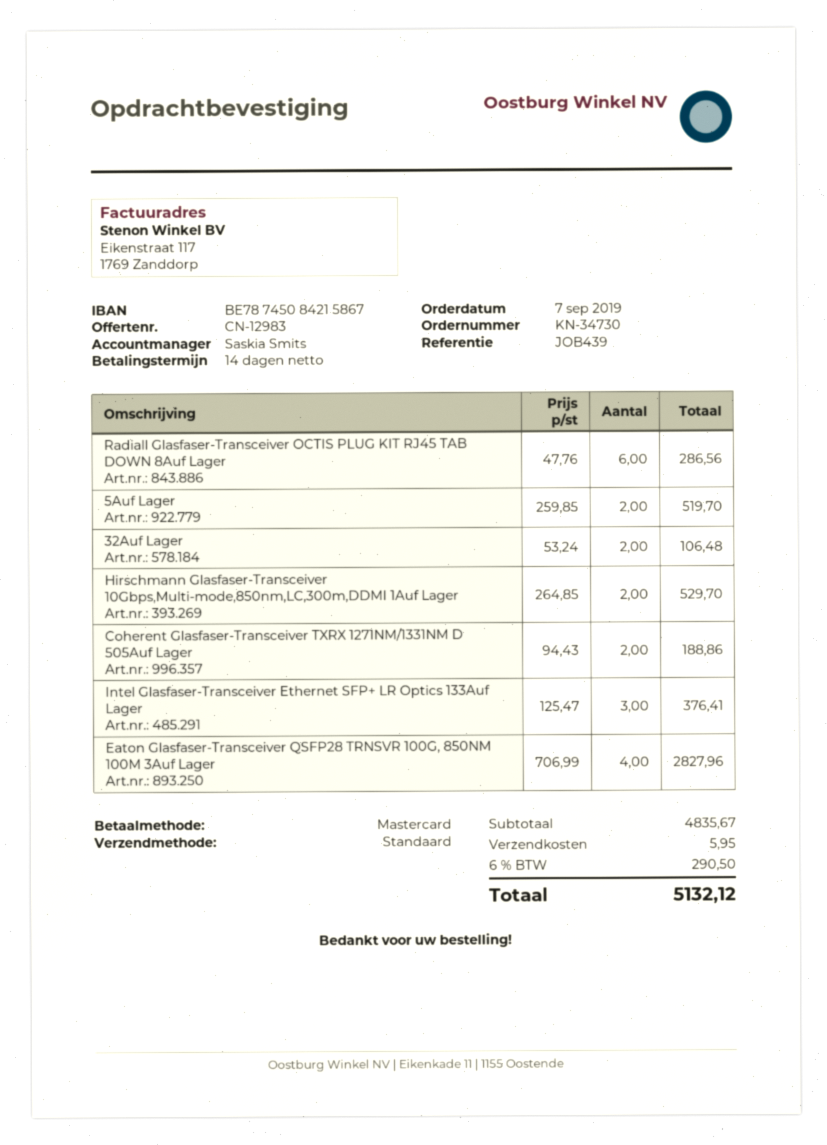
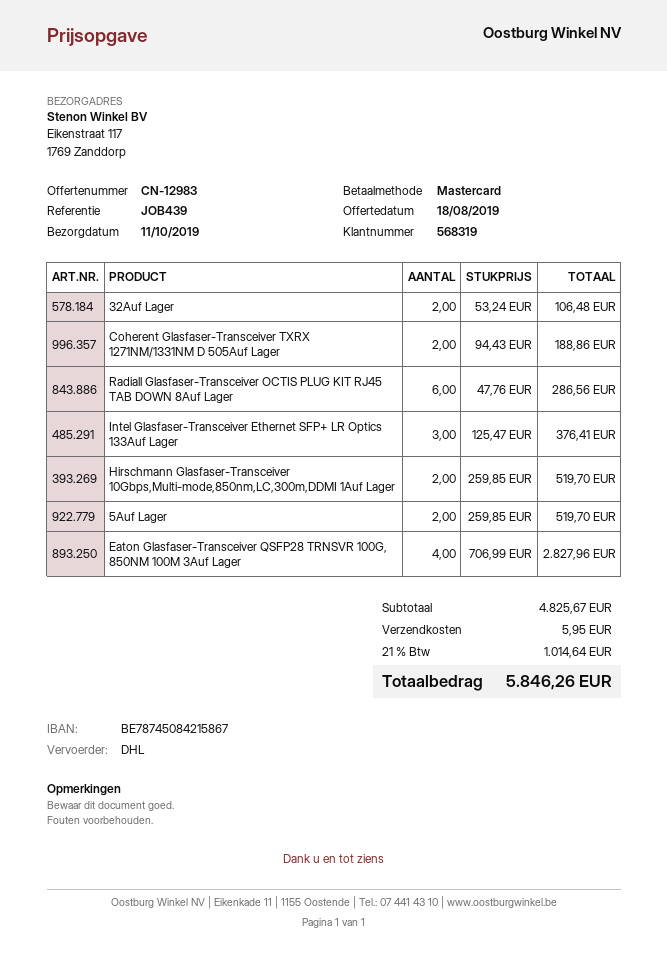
shipping method: standard -> DHL
Hirschmann Glasfaser-Transceiver 10Gbps,Multi-mode,850nm,LC,300m,DDMI 1Auf Lager: 2 x 264.85 = 529.70 -> 2 x 259.85 = 519.70
subtotal: 4835.67 -> 4825.67
tax: 6% = 290.50 -> 21% = 1014.64
total: 5132.12 -> 5846.26

